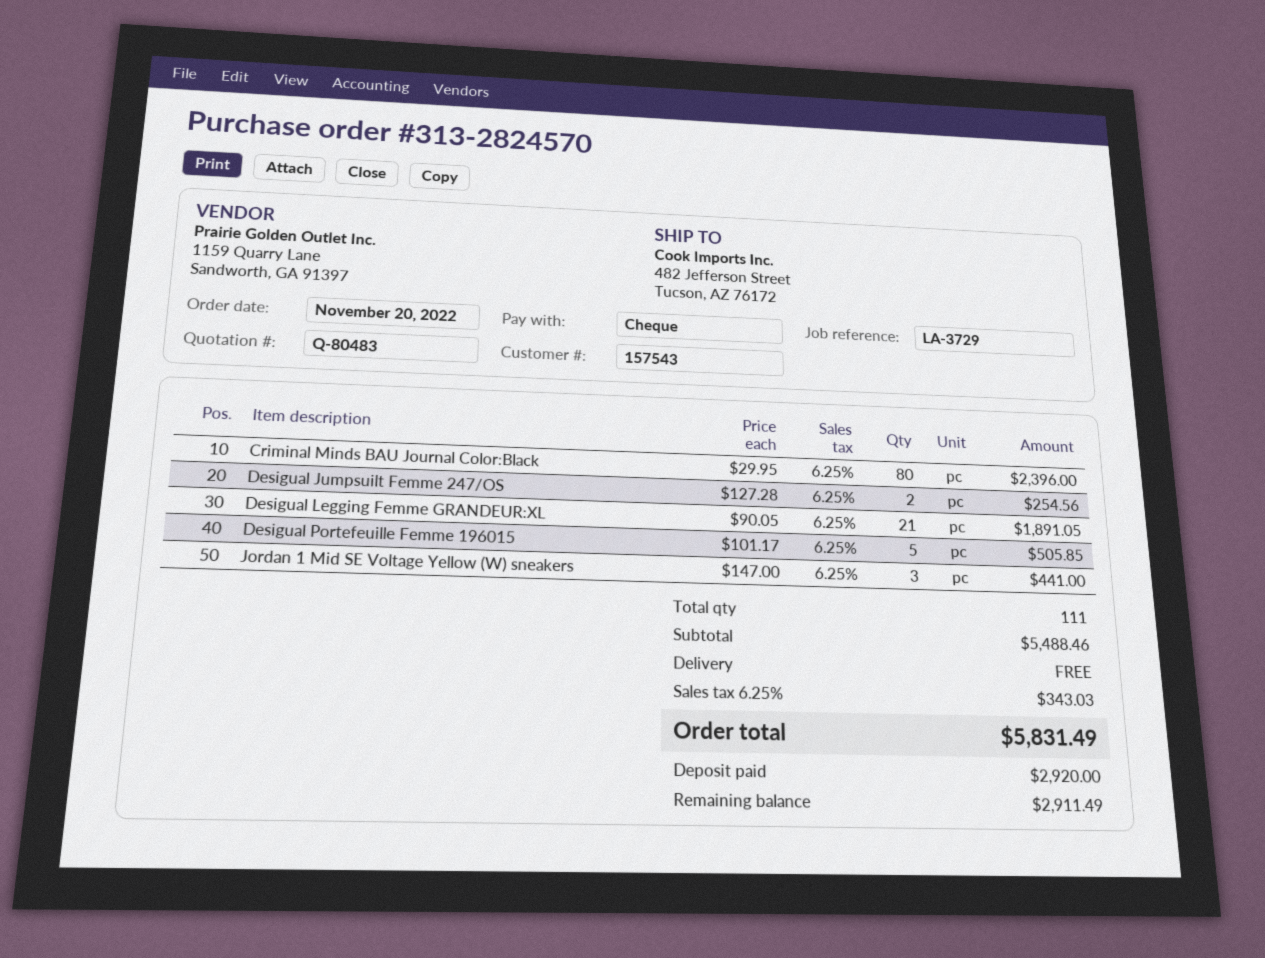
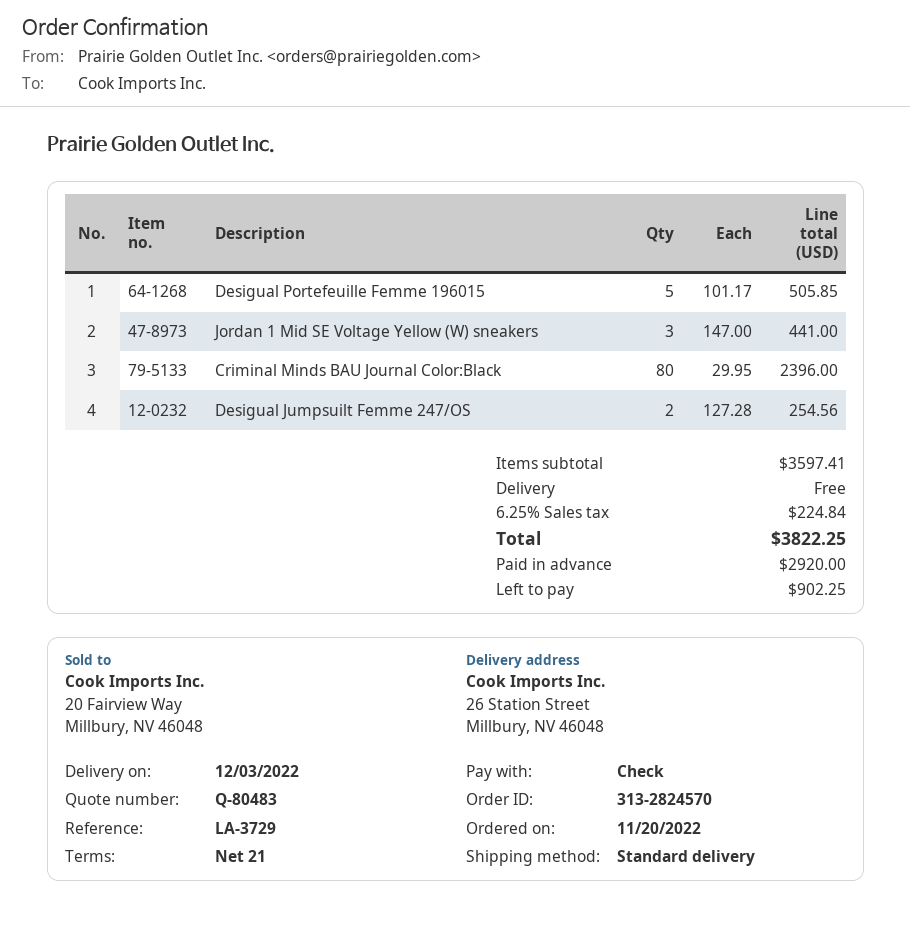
ship to: 482 Jefferson Street, Tucson, AZ 76172 -> 26 Station Street, Millbury, NV 46048
Desigual Legging Femme GRANDEUR:XL: 21 x 90.05 = 1891.05 -> none
subtotal: 5488.46 -> 3597.41
tax: 6.25% = 343.03 -> 6.25% = 224.84
total: 5831.49 -> 3822.25
balance: 2911.49 -> 902.25

